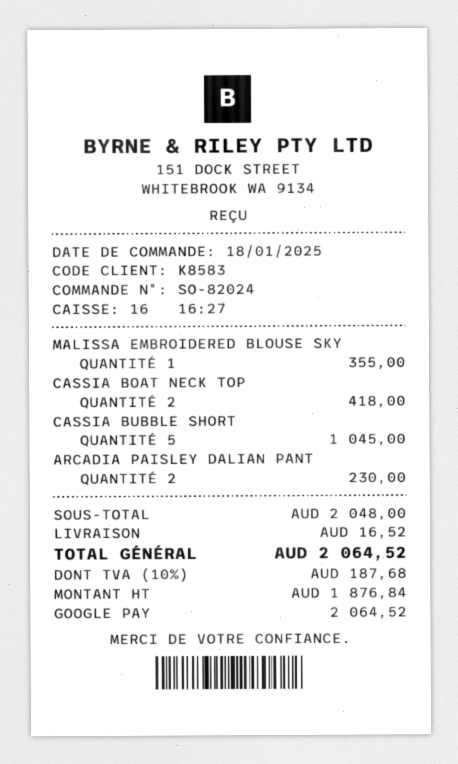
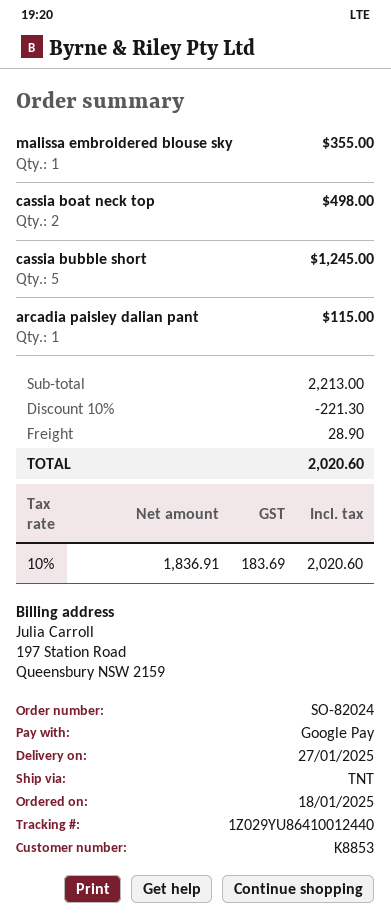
customer number: K8583 -> K8853
CASSIA BOAT NECK TOP: 2 for 418.00 -> 2 for 498.00
CASSIA BUBBLE SHORT: 5 for 1045.00 -> 5 for 1245.00
ARCADIA PAISLEY DALIAN PANT: 2 for 230.00 -> 1 for 115.00
subtotal: 2048.00 -> 2213.00
discount: none -> 10% = 221.30
shipping: 16.52 -> 28.90
net: 1876.84 -> 1836.91
tax: 10% = 187.68 -> 10% = 183.69
total: 2064.52 -> 2020.60

